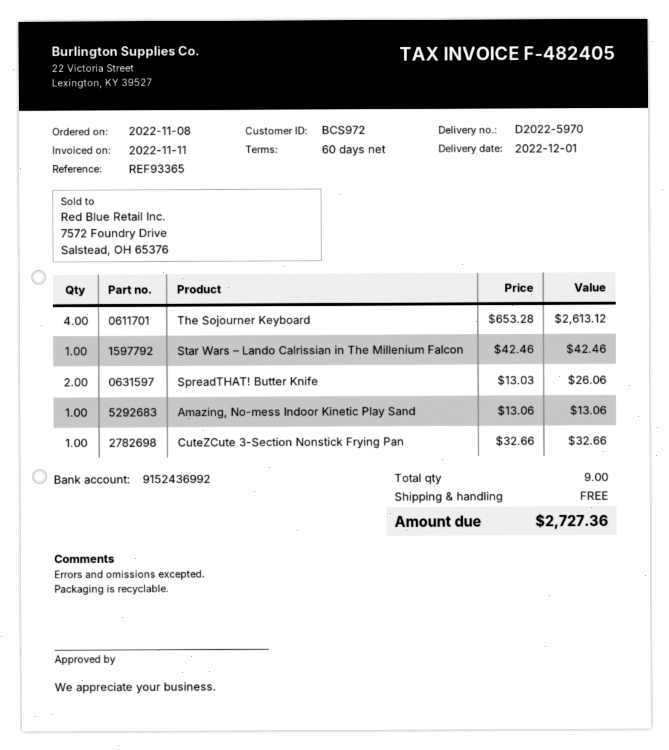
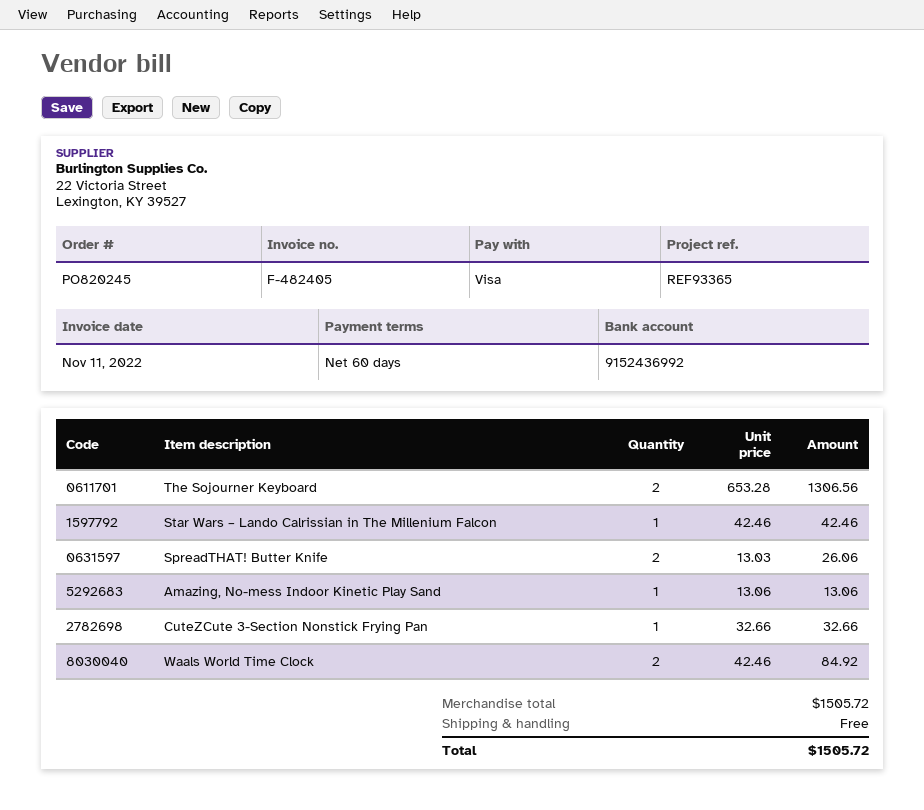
The Sojourner Keyboard: 4 x 653.28 = 2613.12 -> 2 x 653.28 = 1306.56
Waals World Time Clock: none -> 2 x 42.46 = 84.92
total: 2727.36 -> 1505.72

